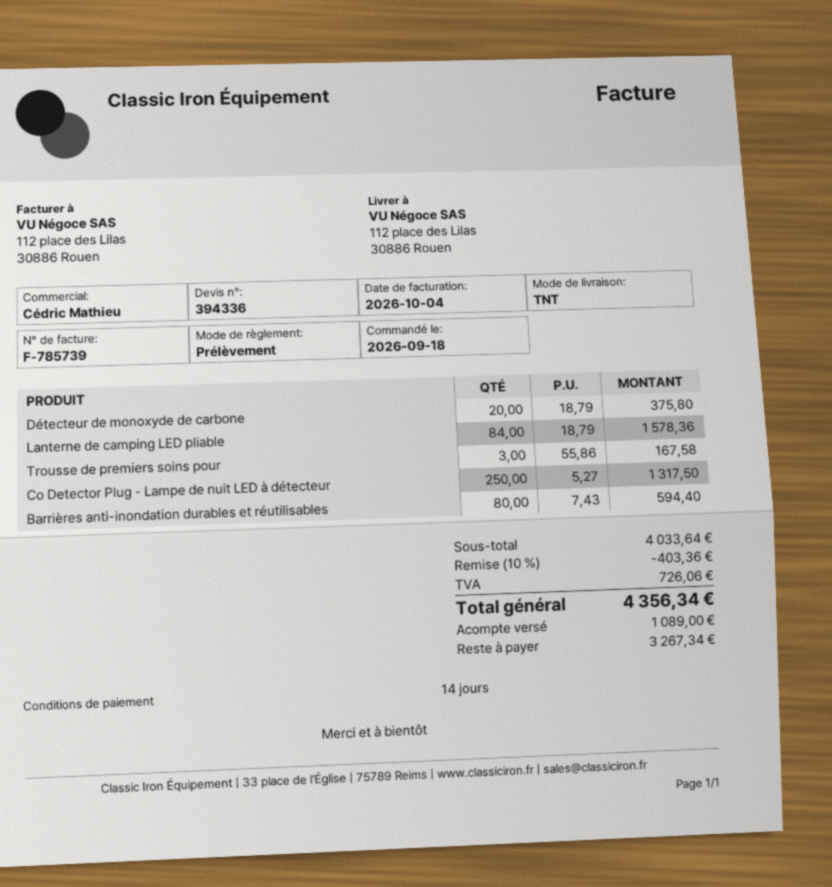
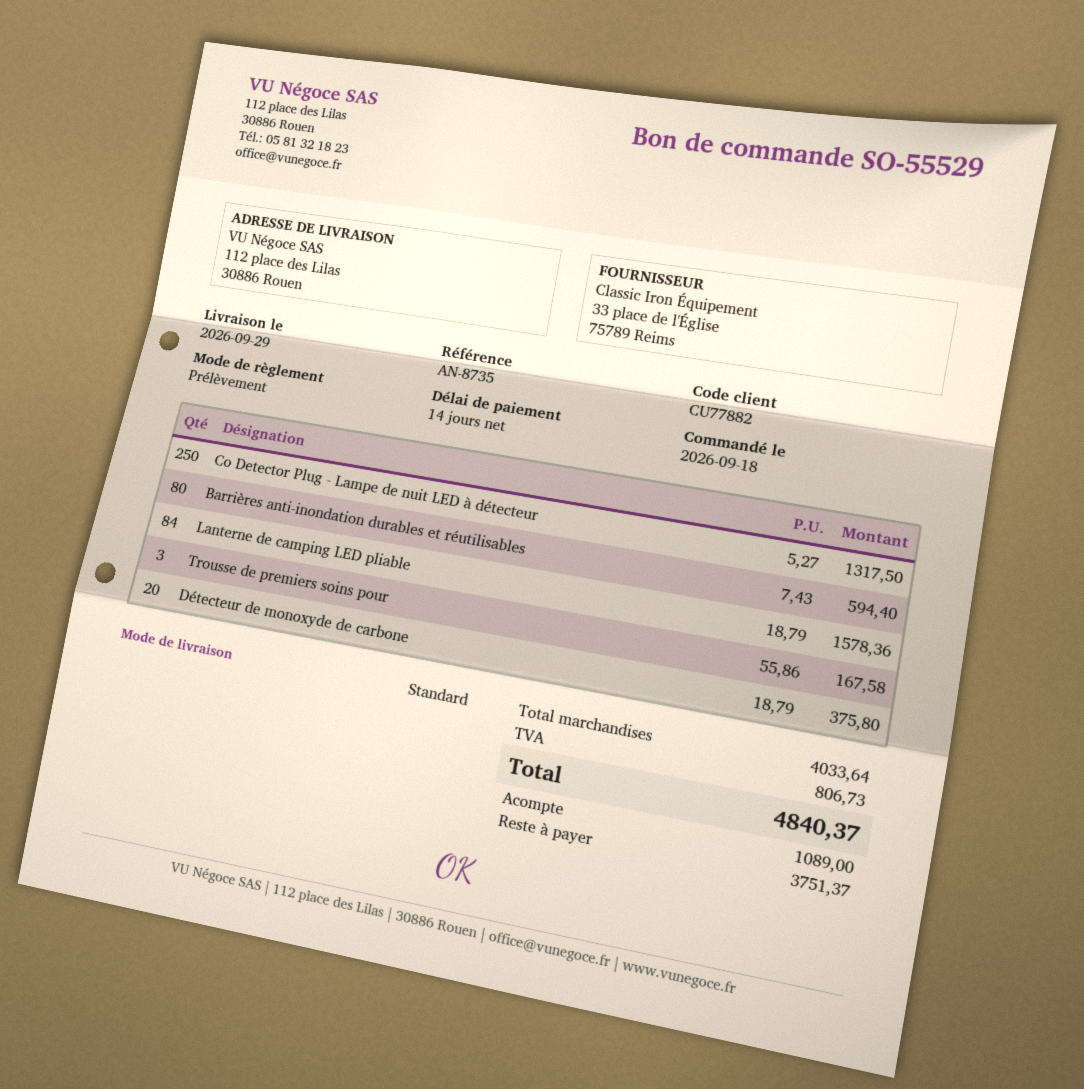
shipping method: TNT -> standard
discount: 10% = 403.36 -> none
tax: 726.06 -> 806.73
total: 4356.34 -> 4840.37
balance: 3267.34 -> 3751.37

